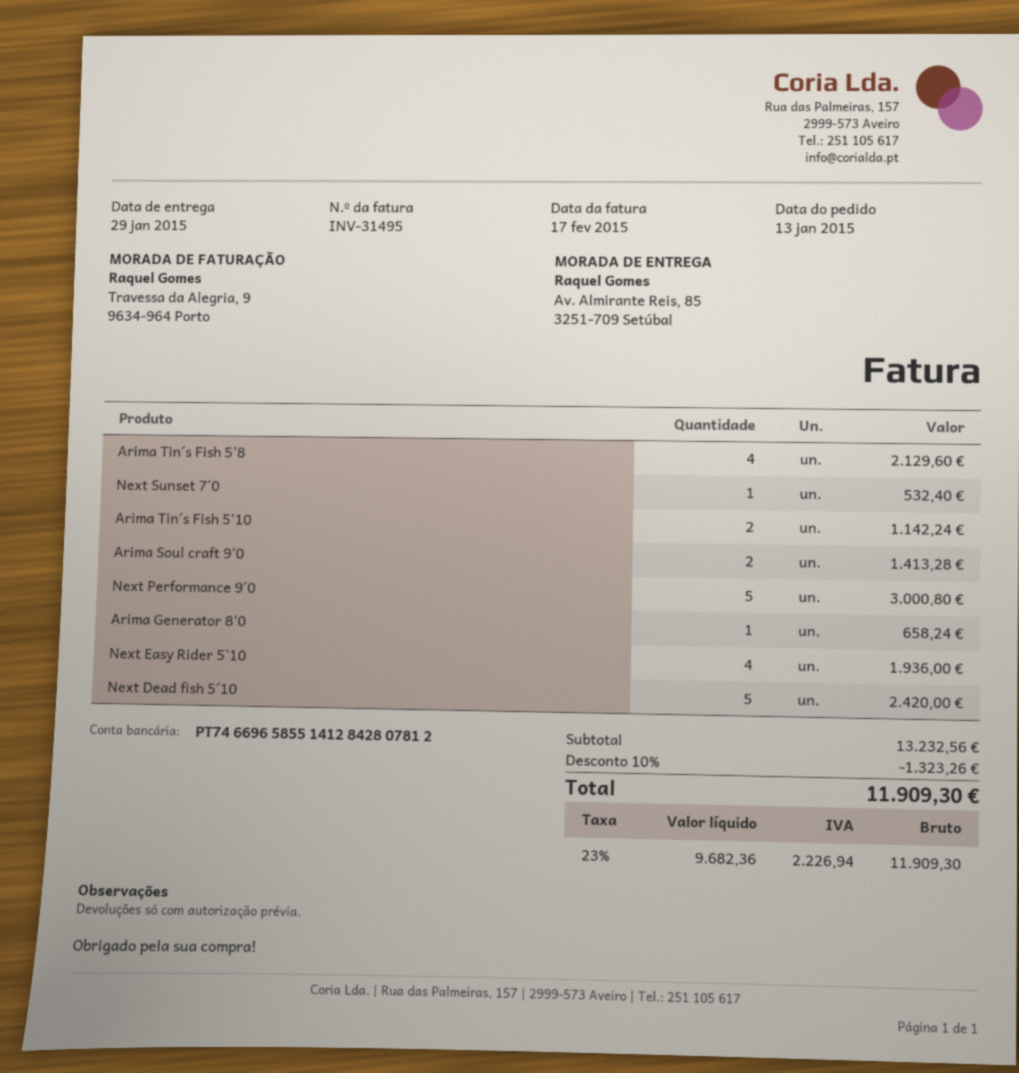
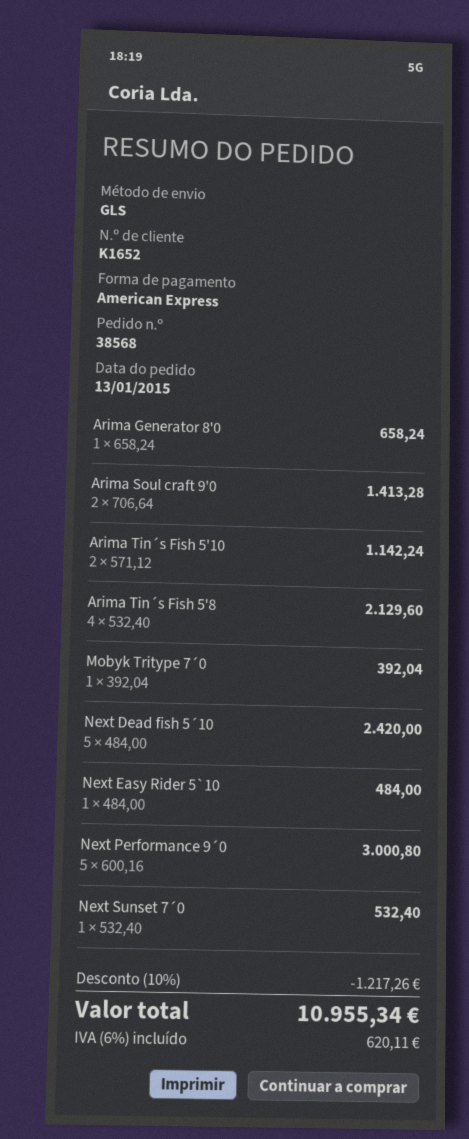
Next Easy Rider 5`10: 4 for 1936.00 -> 1 for 484.00
Mobyk Tritype 7´0: none -> 1 for 392.04
discount: 10% = 1323.26 -> 10% = 1217.26
tax: 23% = 2226.94 -> 6% = 620.11
total: 11909.30 -> 10955.34

